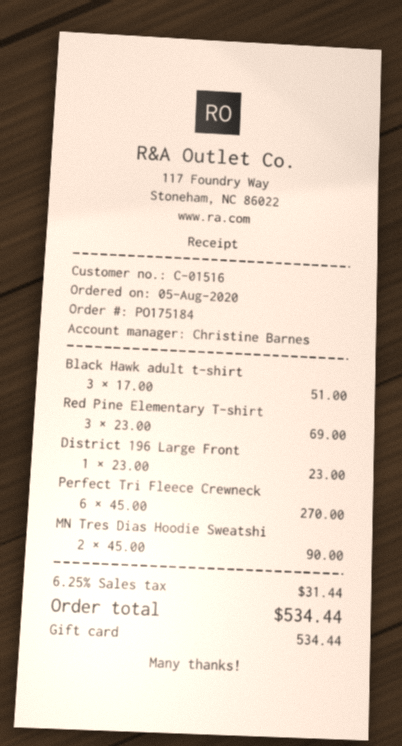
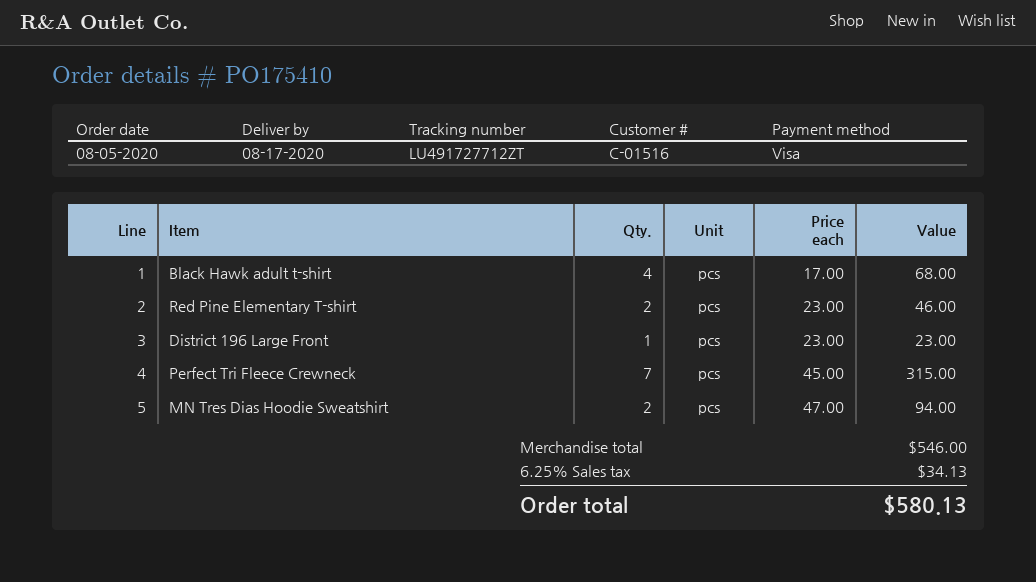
order number: PO175184 -> PO175410
payment method: gift card -> Visa
Black Hawk adult t-shirt: 3 x 17.00 = 51.00 -> 4 x 17.00 = 68.00
Red Pine Elementary T-shirt: 3 x 23.00 = 69.00 -> 2 x 23.00 = 46.00
Perfect Tri Fleece Crewneck: 6 x 45.00 = 270.00 -> 7 x 45.00 = 315.00
MN Tres Dias Hoodie Sweatshi: 2 x 45.00 = 90.00 -> 2 x 47.00 = 94.00
tax: 6.25% = 31.44 -> 6.25% = 34.13
total: 534.44 -> 580.13

